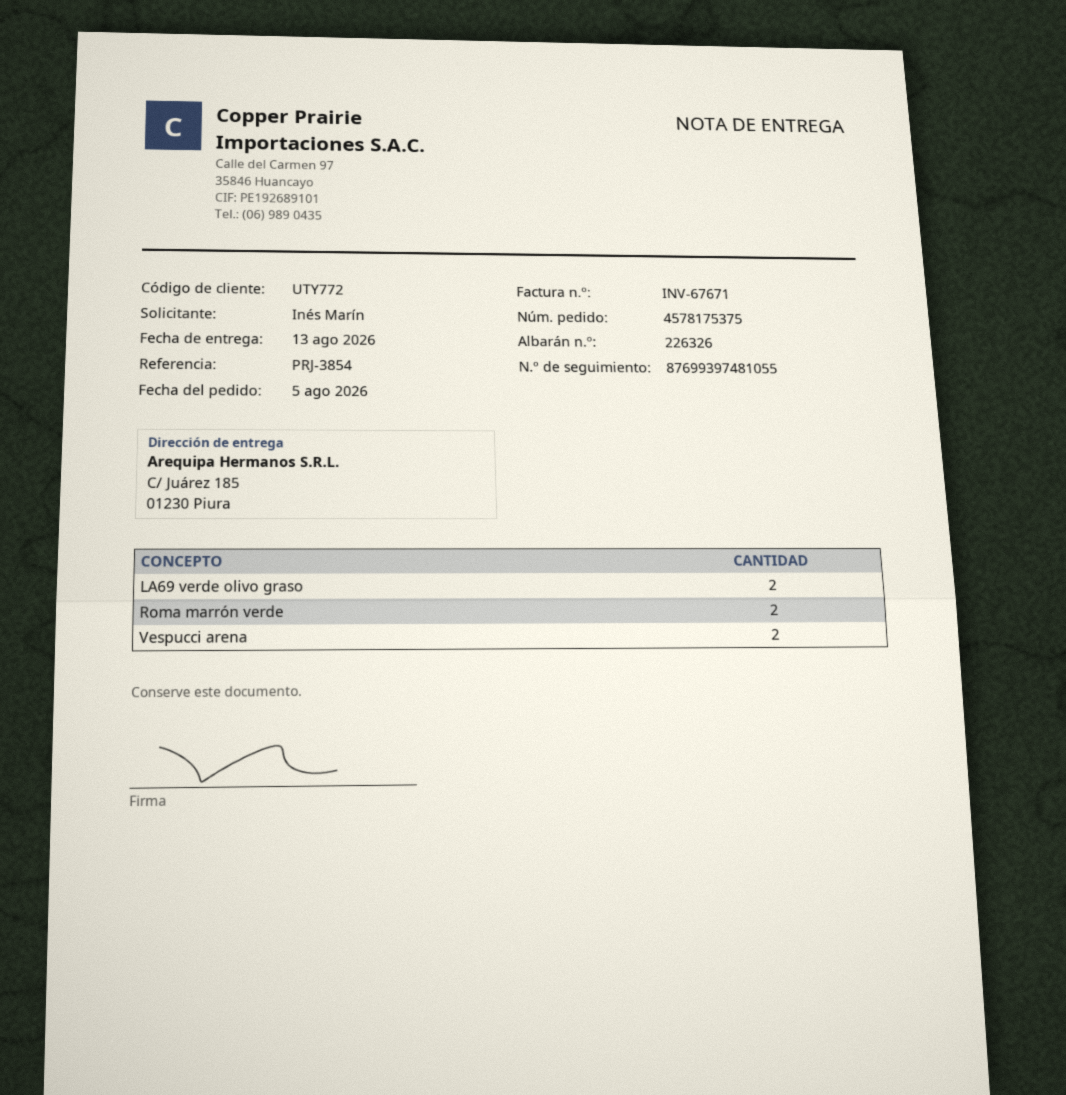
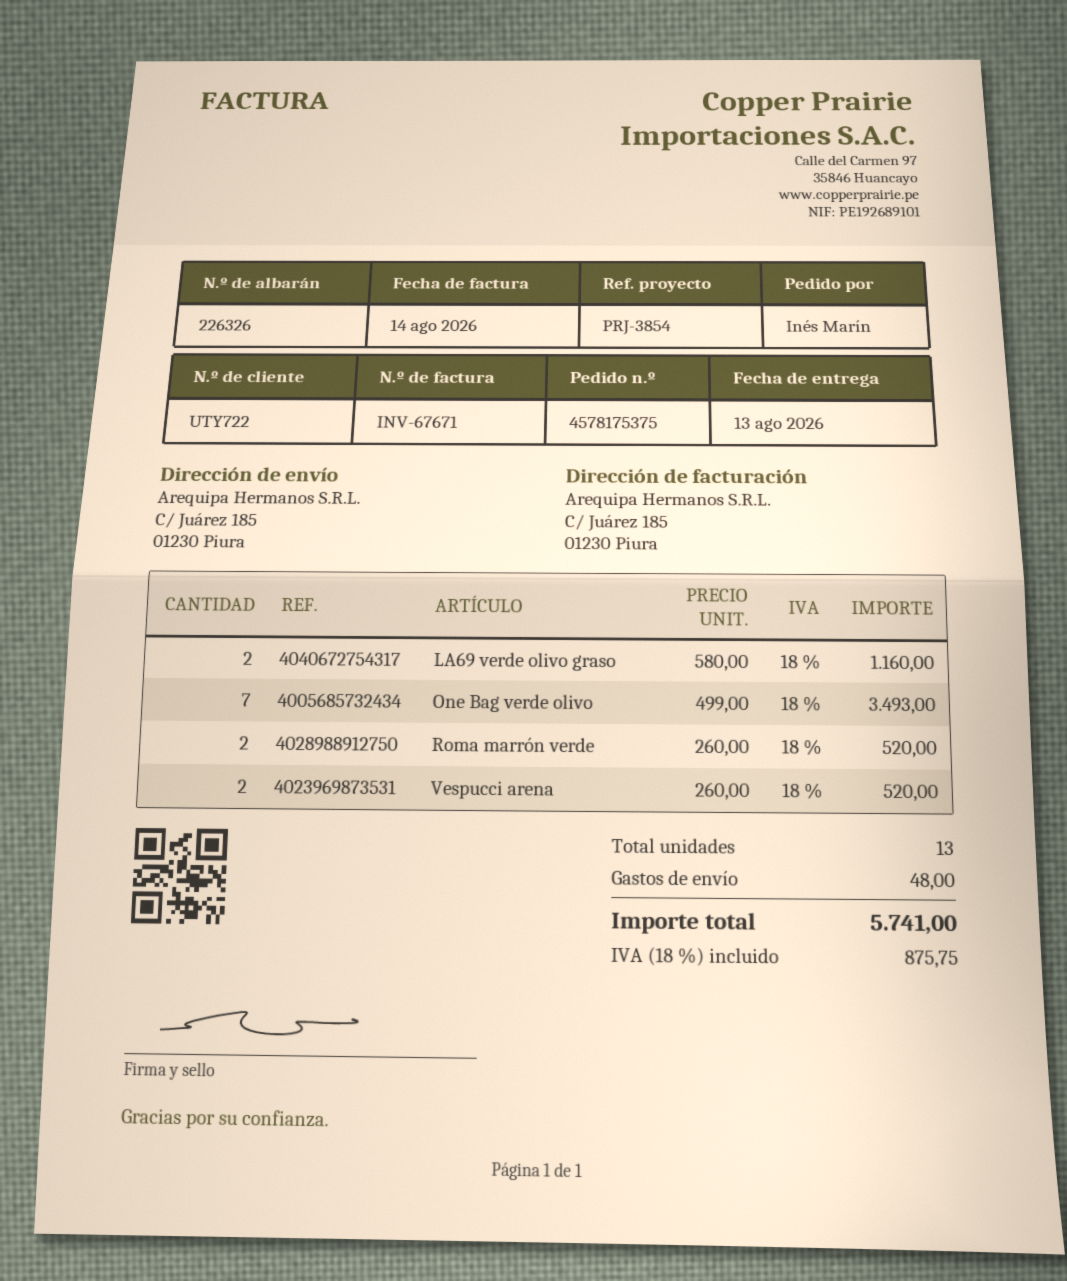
customer number: UTY772 -> UTY722
One Bag verde olivo: none -> 7

